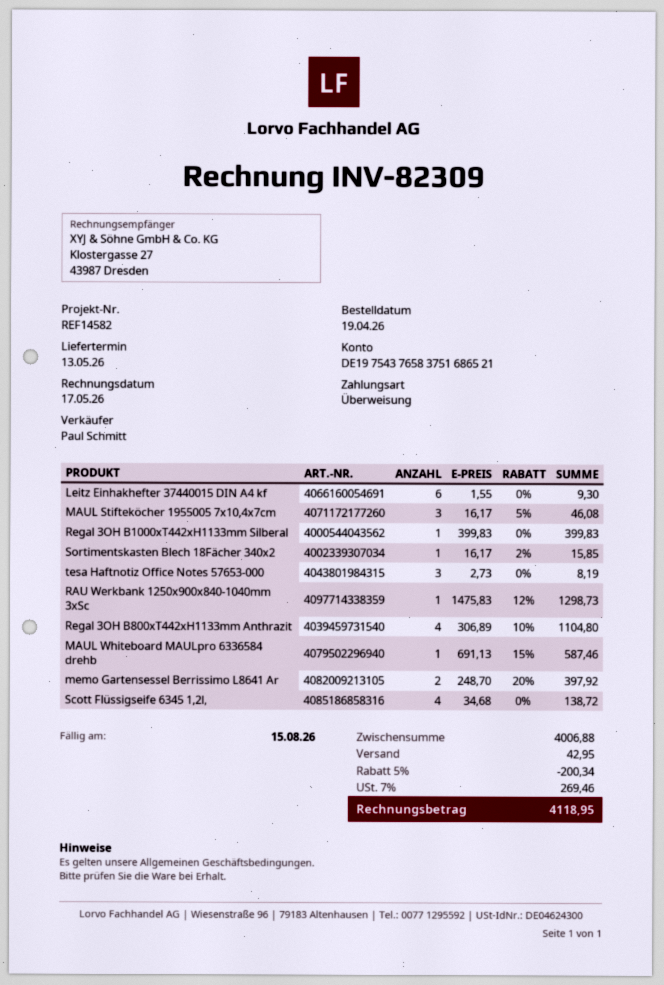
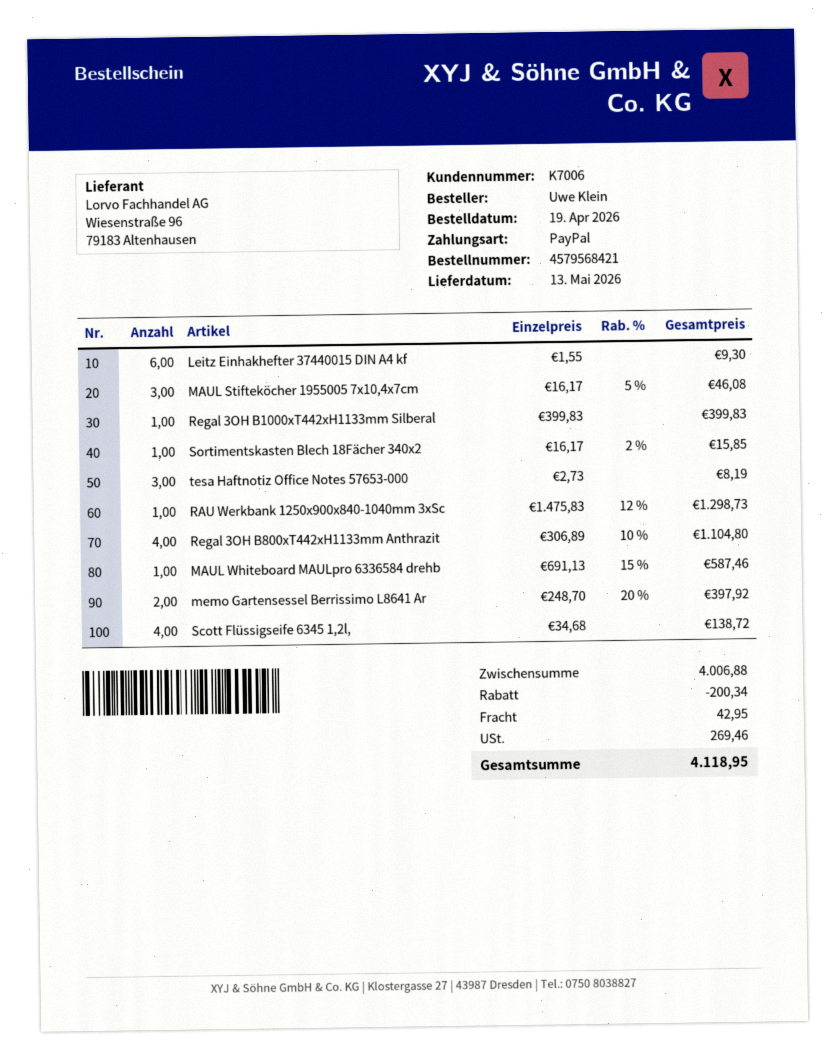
payment method: bank transfer -> PayPal

